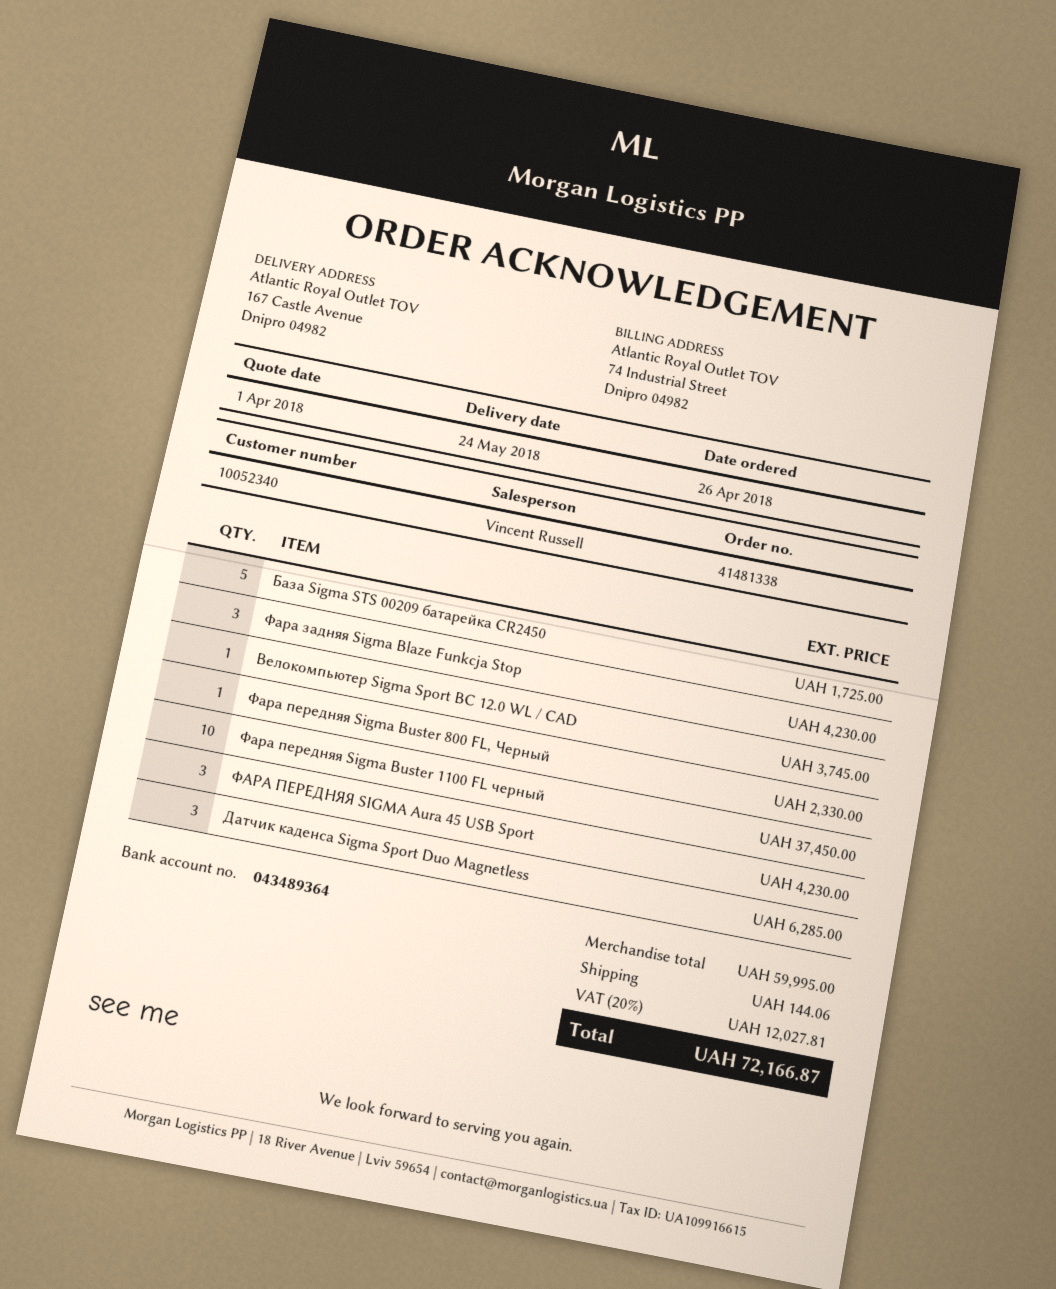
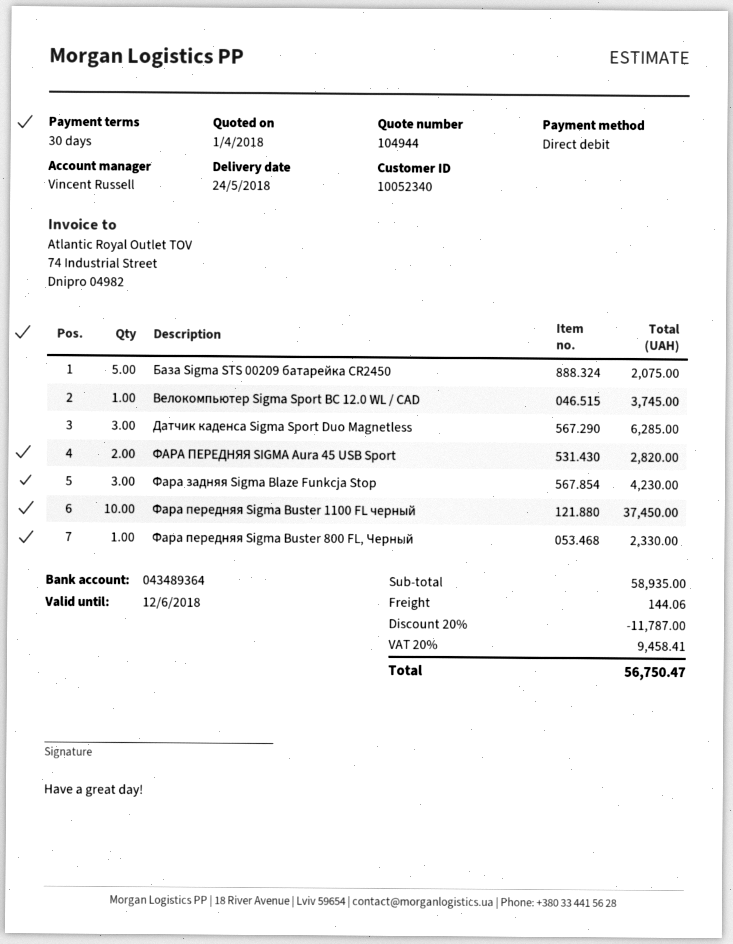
База Sigma STS 00209 батарейка CR2450: 5 for 1725.00 -> 5 for 2075.00
ФАРА ПЕРЕДНЯЯ SIGMA Aura 45 USB Sport: 3 for 4230.00 -> 2 for 2820.00
subtotal: 59995.00 -> 58935.00
discount: none -> 20% = 11787.00
tax: 20% = 12027.81 -> 20% = 9458.41
total: 72166.87 -> 56750.47

